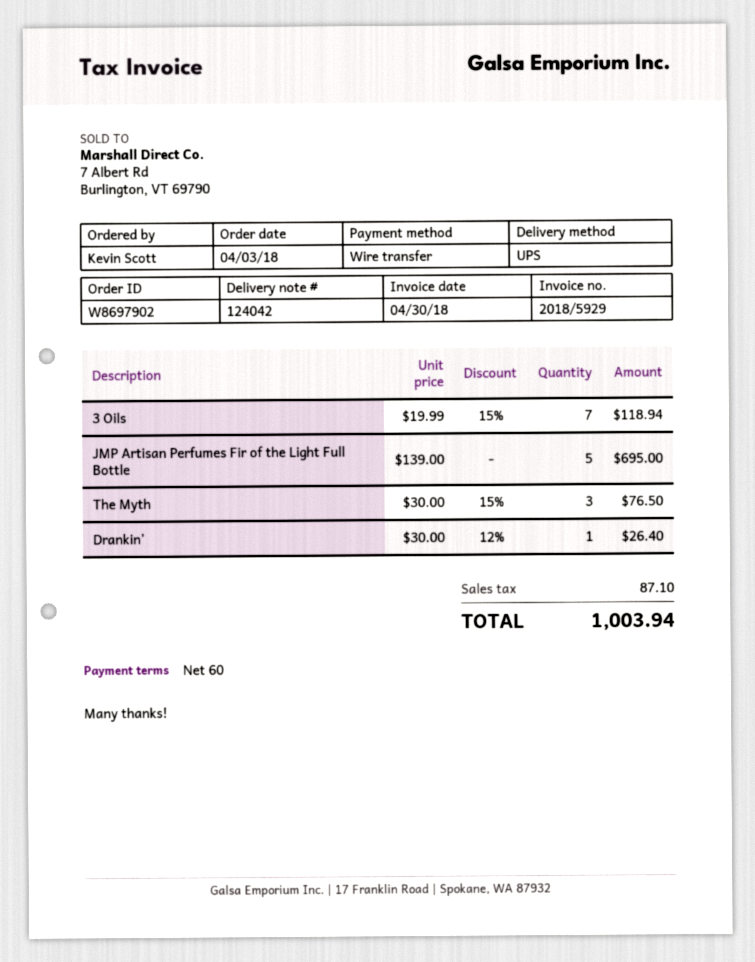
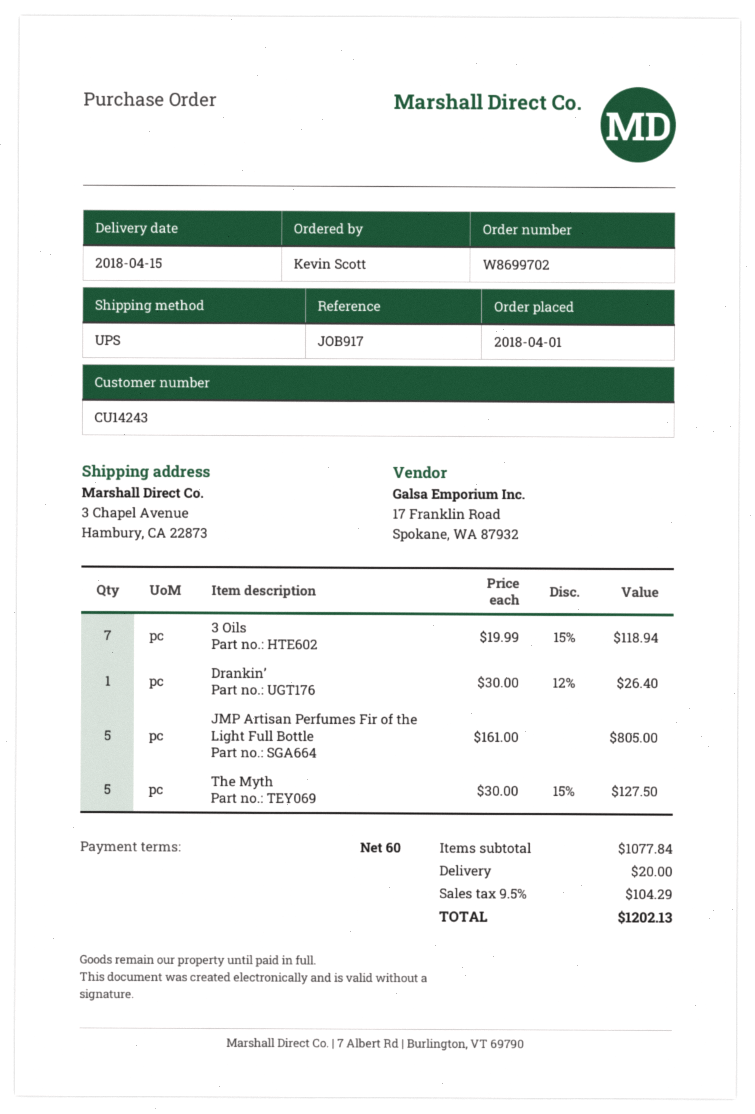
order number: W8697902 -> W8699702
order date: 2018-04-03 -> 2018-04-01
JMP Artisan Perfumes Fir of the Light Full Bottle: 5 x 139.00 = 695.00 -> 5 x 161.00 = 805.00
The Myth: 3 x 30.00 - 15% = 76.50 -> 5 x 30.00 - 15% = 127.50
shipping: none -> 20.00
tax: 87.10 -> 104.29
total: 1003.94 -> 1202.13

